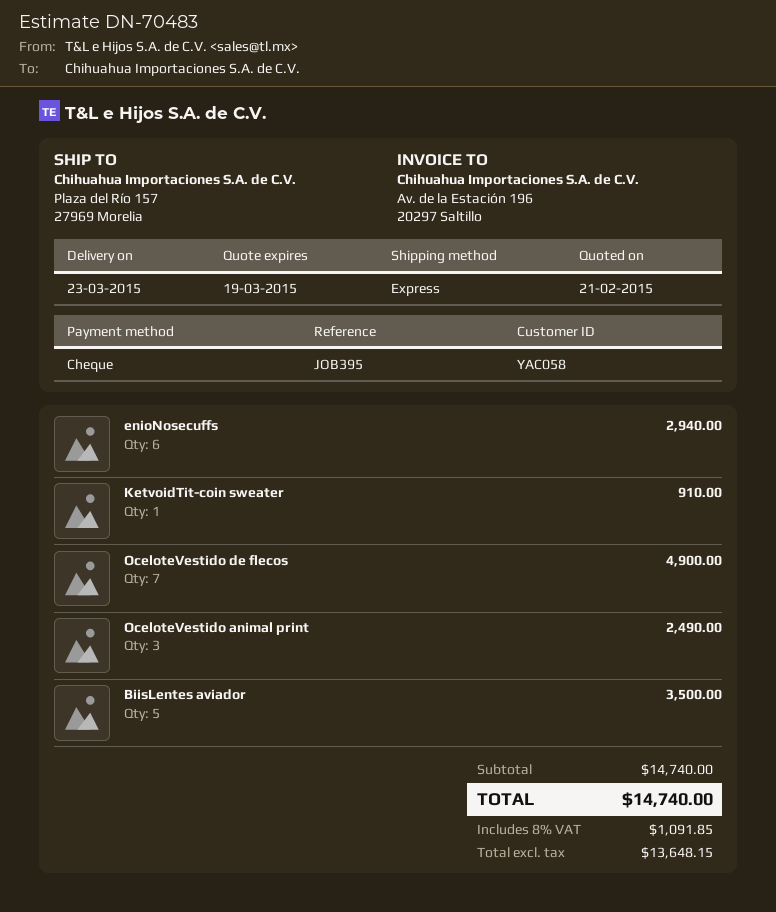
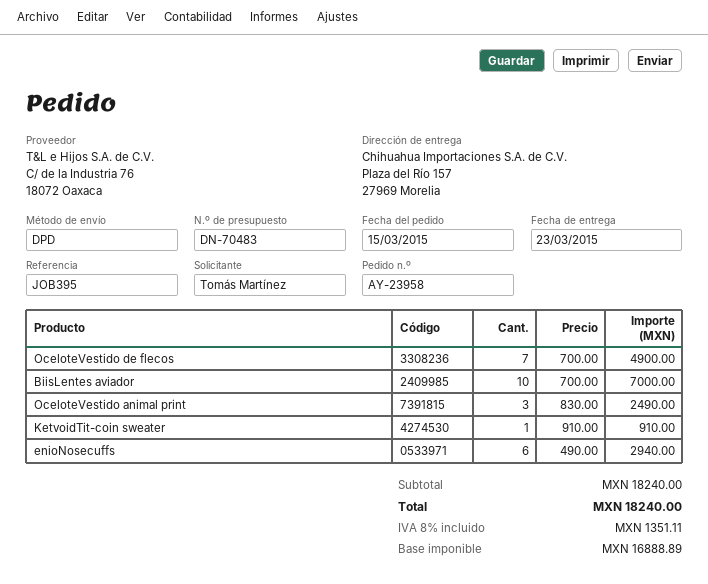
shipping method: express -> DPD
BiisLentes aviador: 5 for 3500.00 -> 10 for 7000.00
subtotal: 14740.00 -> 18240.00
net: 13648.15 -> 16888.89
tax: 8% = 1091.85 -> 8% = 1351.11
total: 14740.00 -> 18240.00

